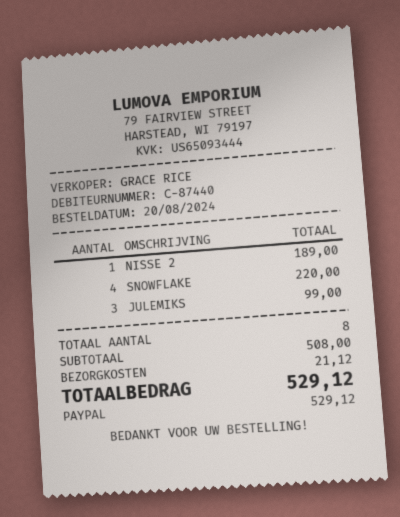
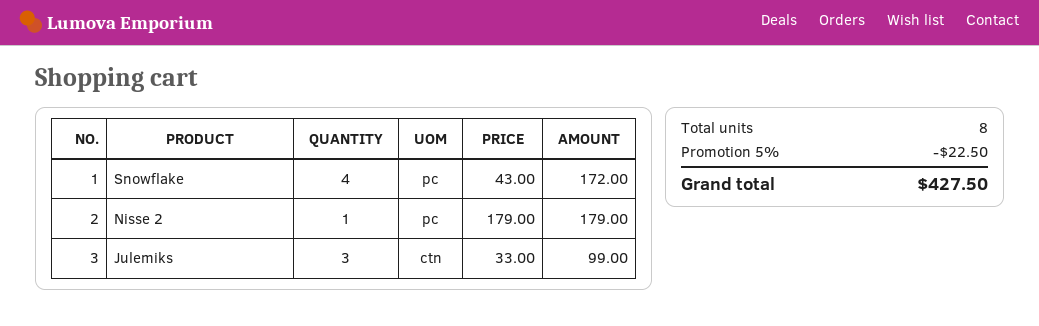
NISSE 2: 1 for 189.00 -> 1 for 179.00
SNOWFLAKE: 4 for 220.00 -> 4 for 172.00
discount: none -> 5% = 22.50
shipping: 21.12 -> none
total: 529.12 -> 427.50

